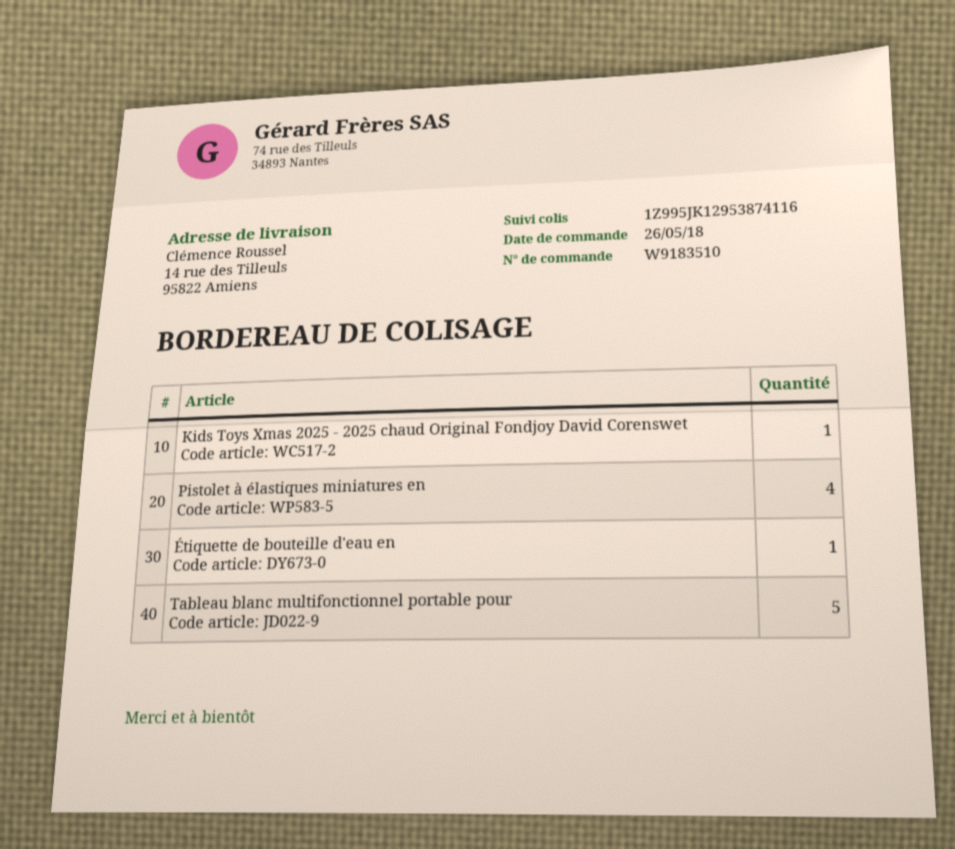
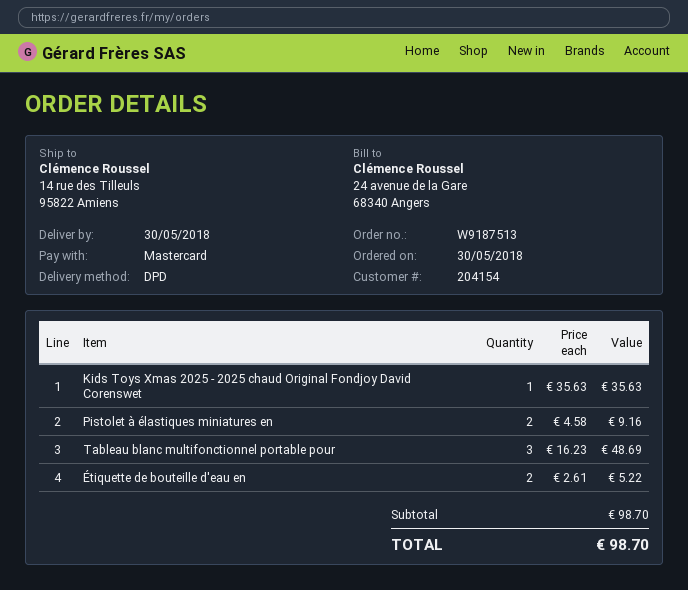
order number: W9183510 -> W9187513
order date: 2018-05-26 -> 2018-05-30
Pistolet à élastiques miniatures en: 4 -> 2
Étiquette de bouteille d'eau en: 1 -> 2
Tableau blanc multifonctionnel portable pour: 5 -> 3

